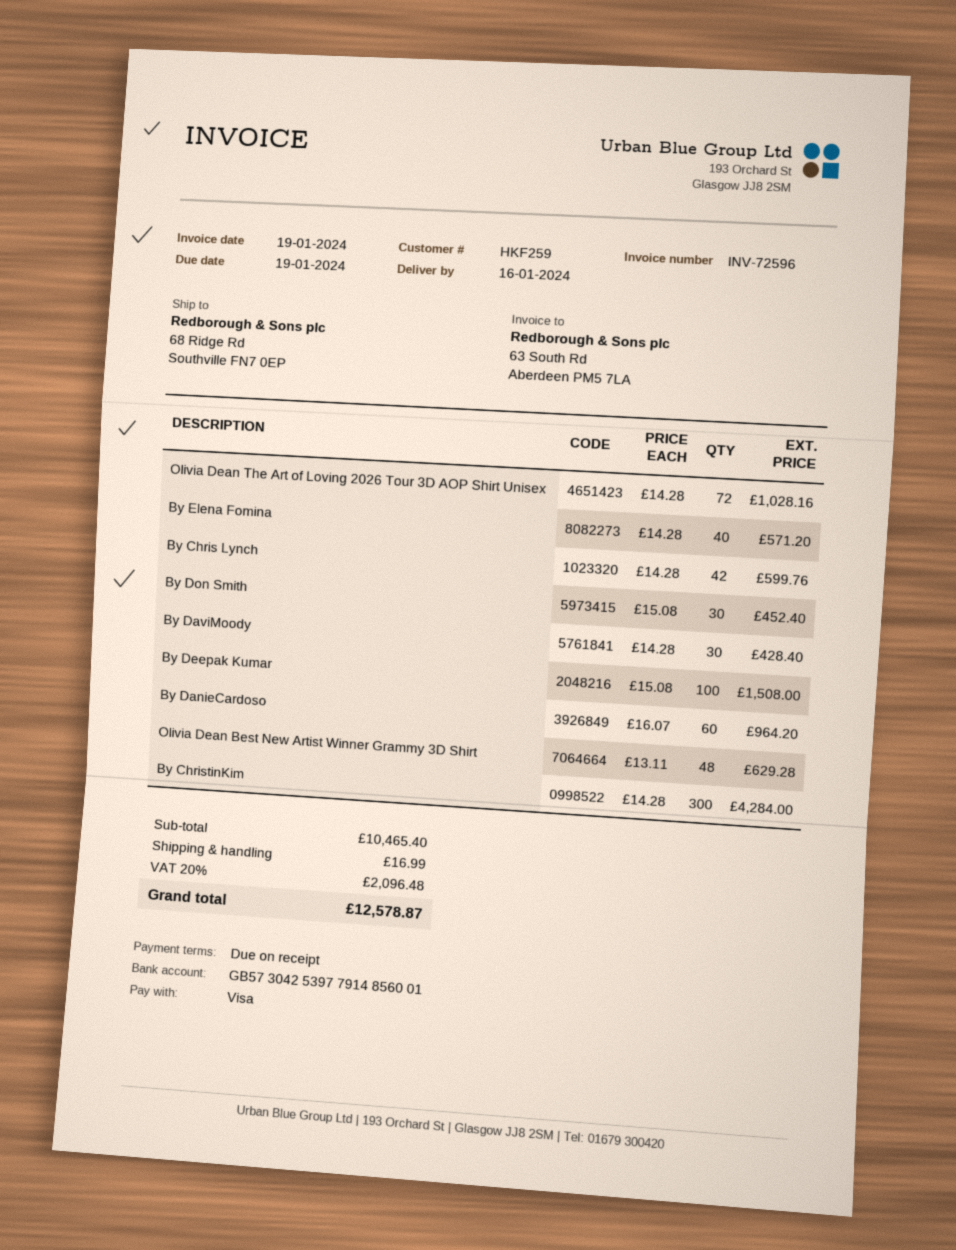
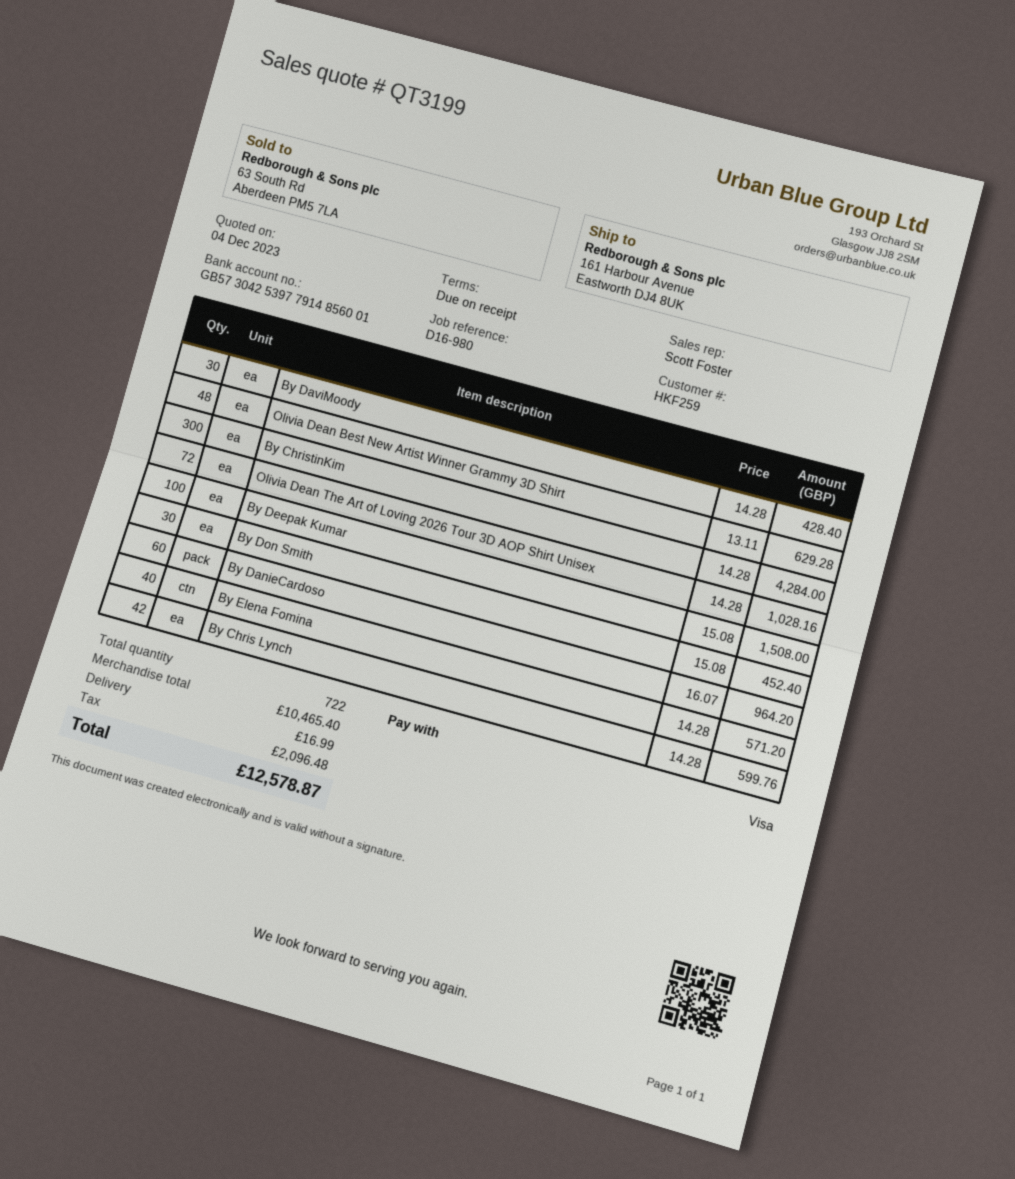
ship to: 68 Ridge Rd, Southville FN7 0EP -> 161 Harbour Avenue, Eastworth DJ4 8UK

